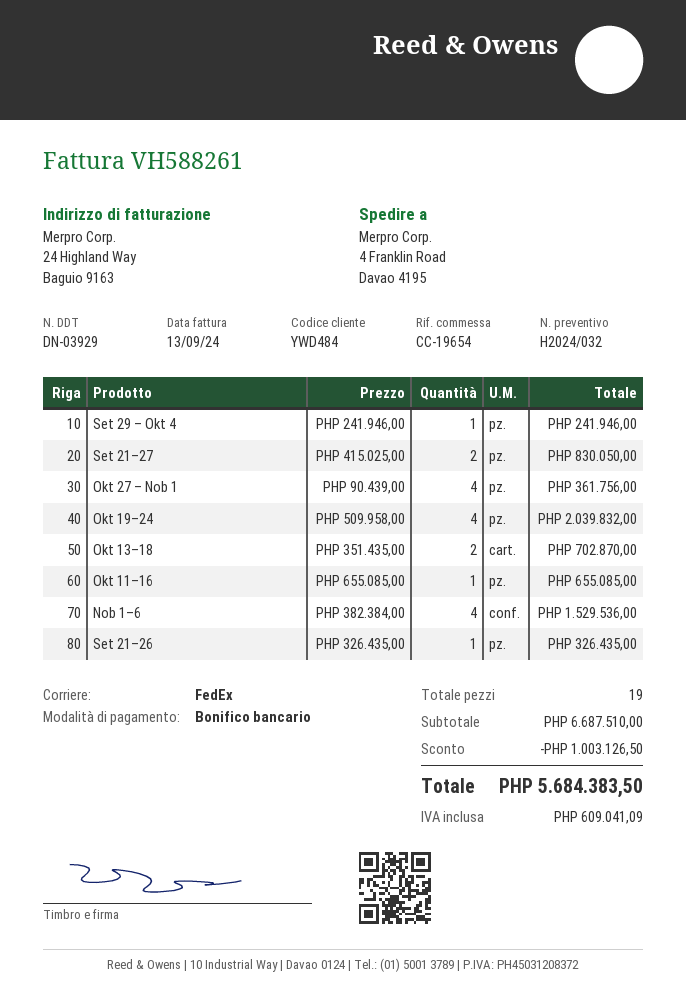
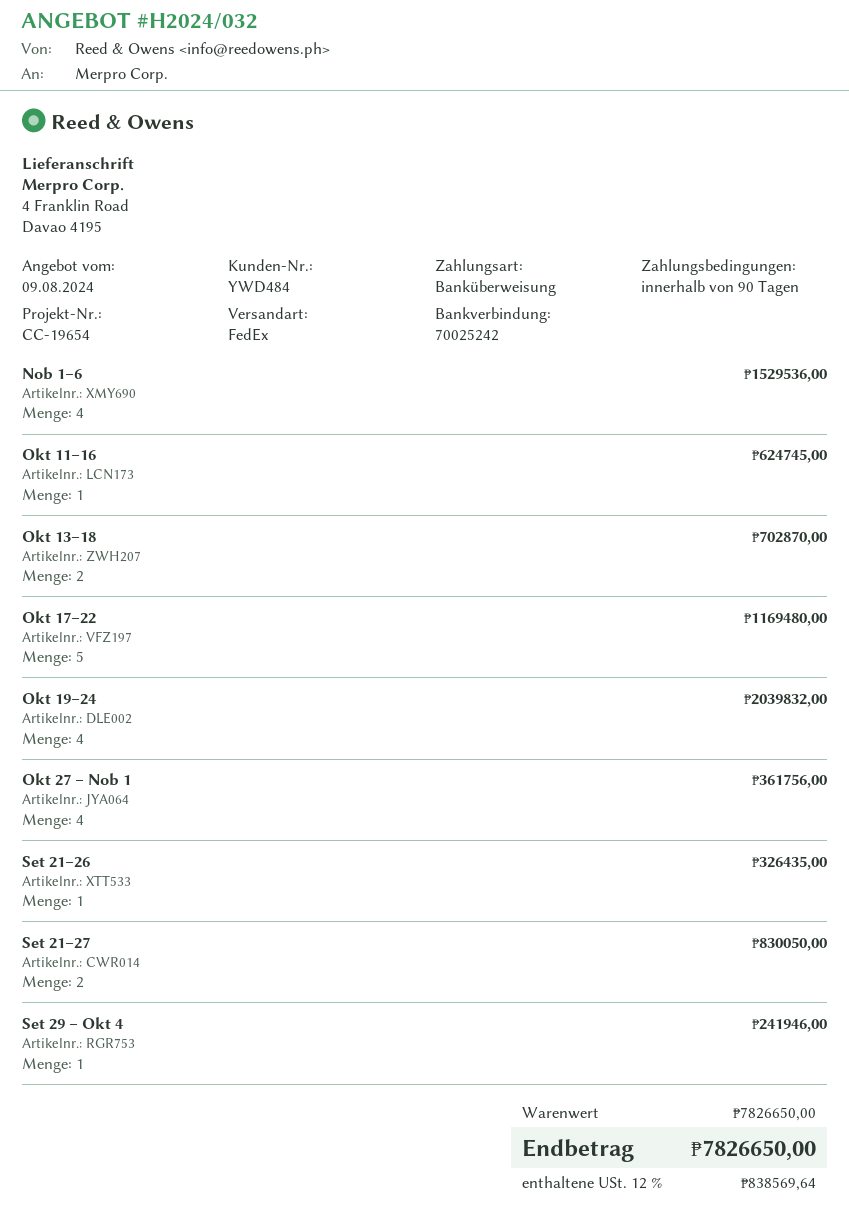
Okt 11–16: 1 for 655085.00 -> 1 for 624745.00
Okt 17–22: none -> 5 for 1169480.00
subtotal: 6687510.00 -> 7826650.00
discount: 1003126.50 -> none
tax: 609041.09 -> 838569.64
total: 5684383.50 -> 7826650.00

